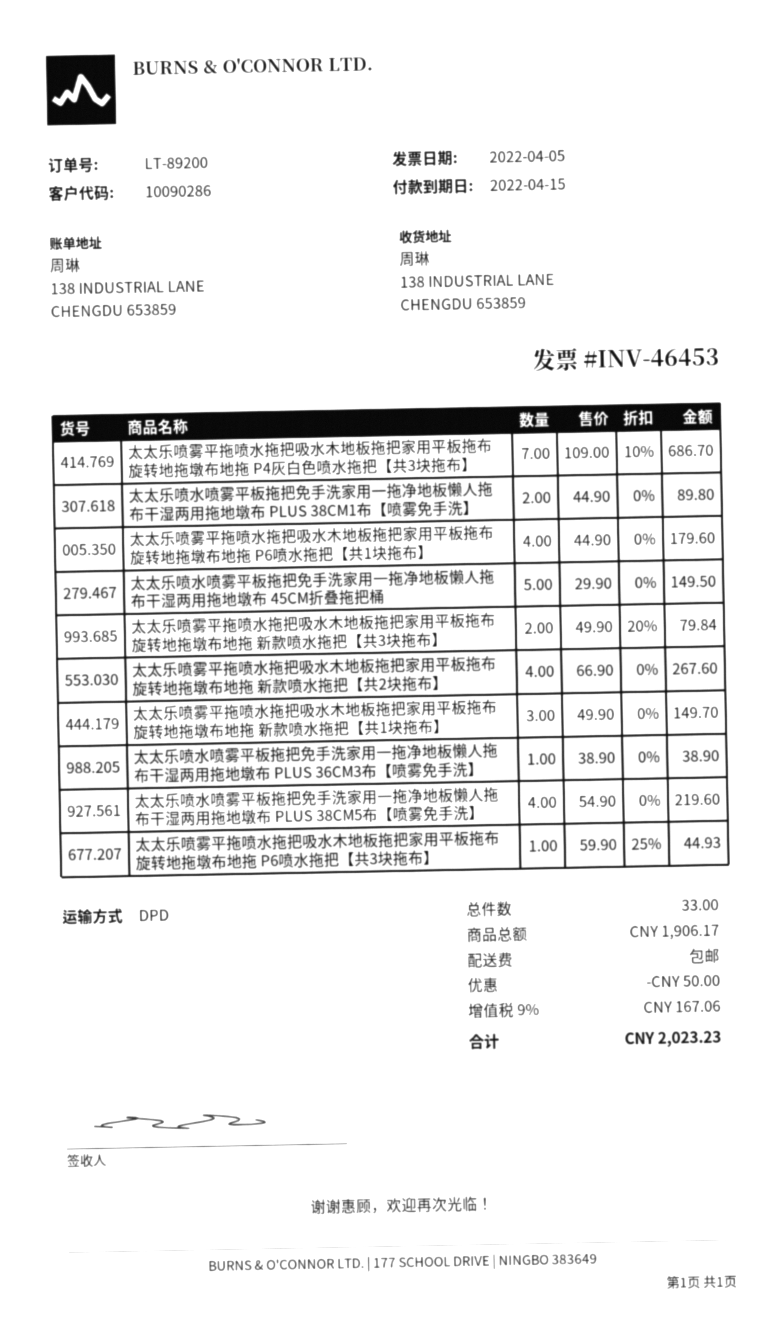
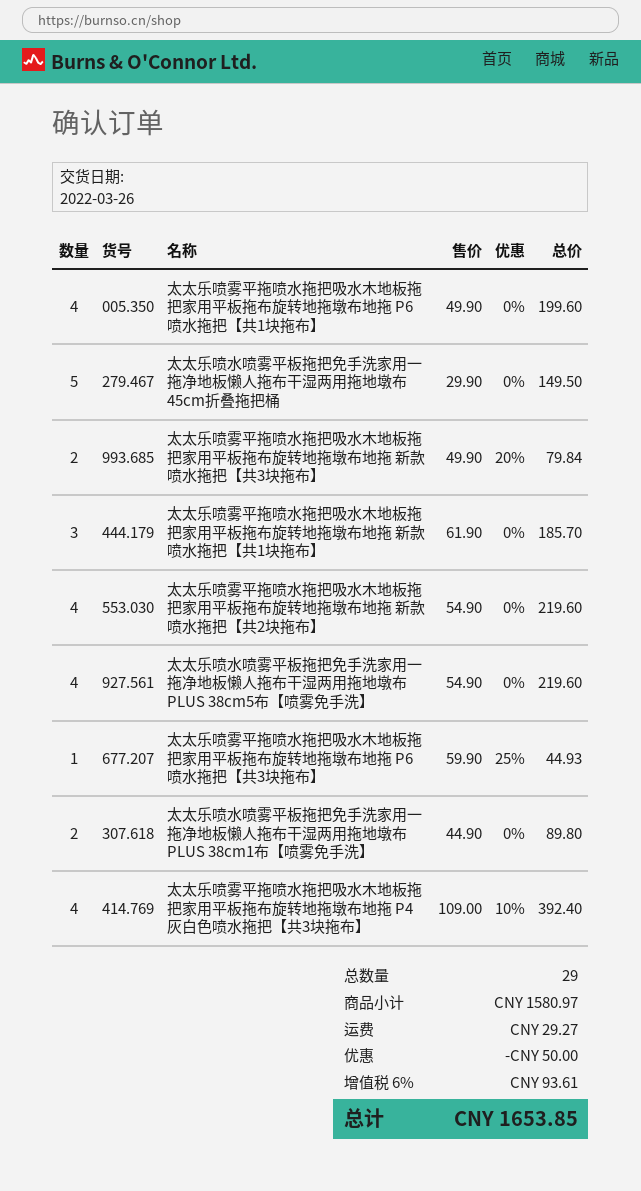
太太乐喷雾平拖喷水拖把吸水木地板拖把家用平板拖布旋转地拖墩布地拖 P4灰白色喷水拖把【共3块拖布】: 7 x 109.00 - 10% = 686.70 -> 4 x 109.00 - 10% = 392.40
太太乐喷雾平拖喷水拖把吸水木地板拖把家用平板拖布旋转地拖墩布地拖 P6喷水拖把【共1块拖布】: 4 x 44.90 = 179.60 -> 4 x 49.90 = 199.60
太太乐喷雾平拖喷水拖把吸水木地板拖把家用平板拖布旋转地拖墩布地拖 新款喷水拖把【共2块拖布】: 4 x 66.90 = 267.60 -> 4 x 54.90 = 219.60
太太乐喷雾平拖喷水拖把吸水木地板拖把家用平板拖布旋转地拖墩布地拖 新款喷水拖把【共1块拖布】: 3 x 49.90 = 149.70 -> 3 x 61.90 = 185.70
太太乐喷水喷雾平板拖把免手洗家用一拖净地板懒人拖布干湿两用拖地墩布 PLUS 36CM3布【喷雾免手洗】: 1 x 38.90 = 38.90 -> none
total quantity: 33 -> 29
subtotal: 1906.17 -> 1580.97
shipping: 0.00 -> 29.27
tax: 9% = 167.06 -> 6% = 93.61
total: 2023.23 -> 1653.85

